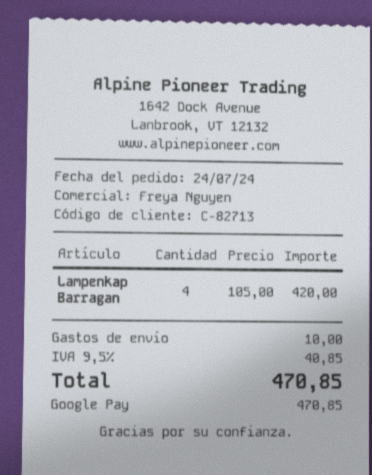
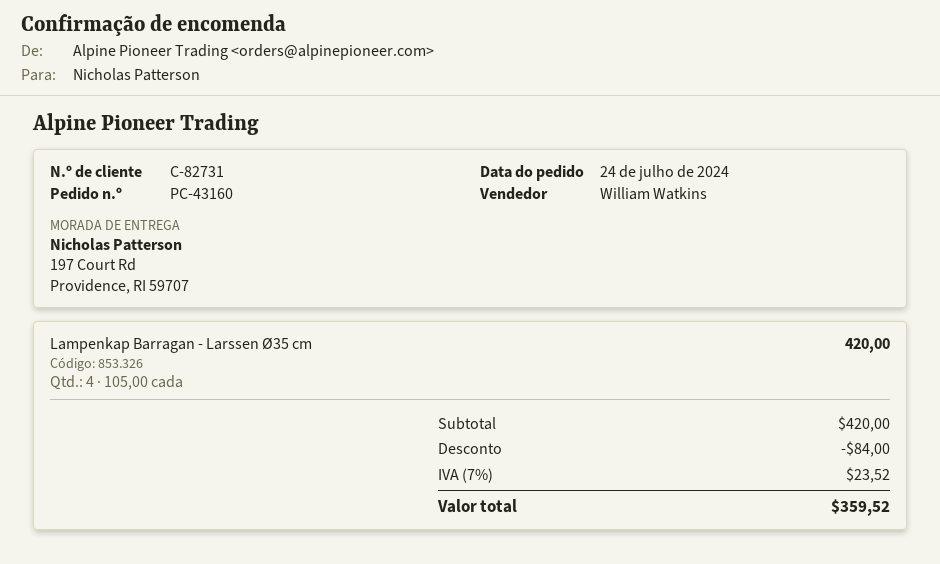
customer number: C-82713 -> C-82731
sales rep: Freya Nguyen -> William Watkins
discount: none -> 84.00
shipping: 10.00 -> none
tax: 9.5% = 40.85 -> 7% = 23.52
total: 470.85 -> 359.52

